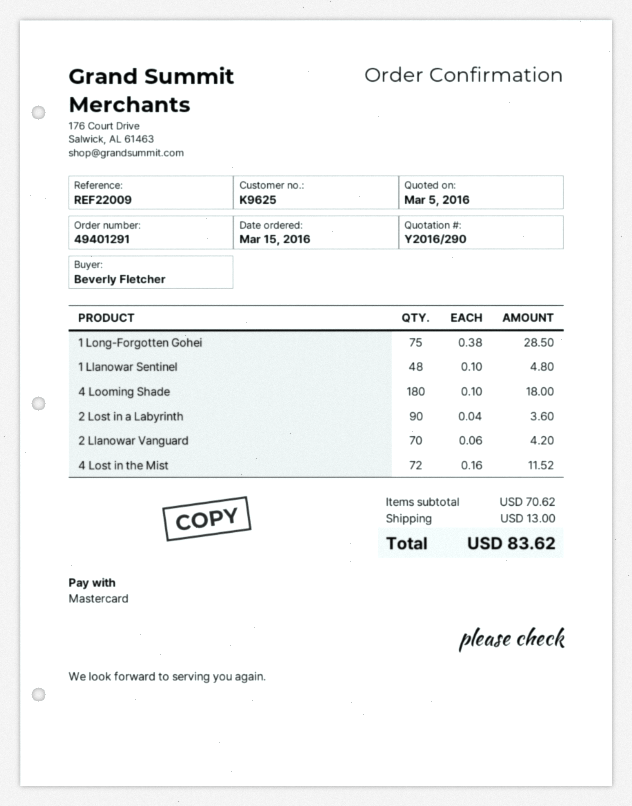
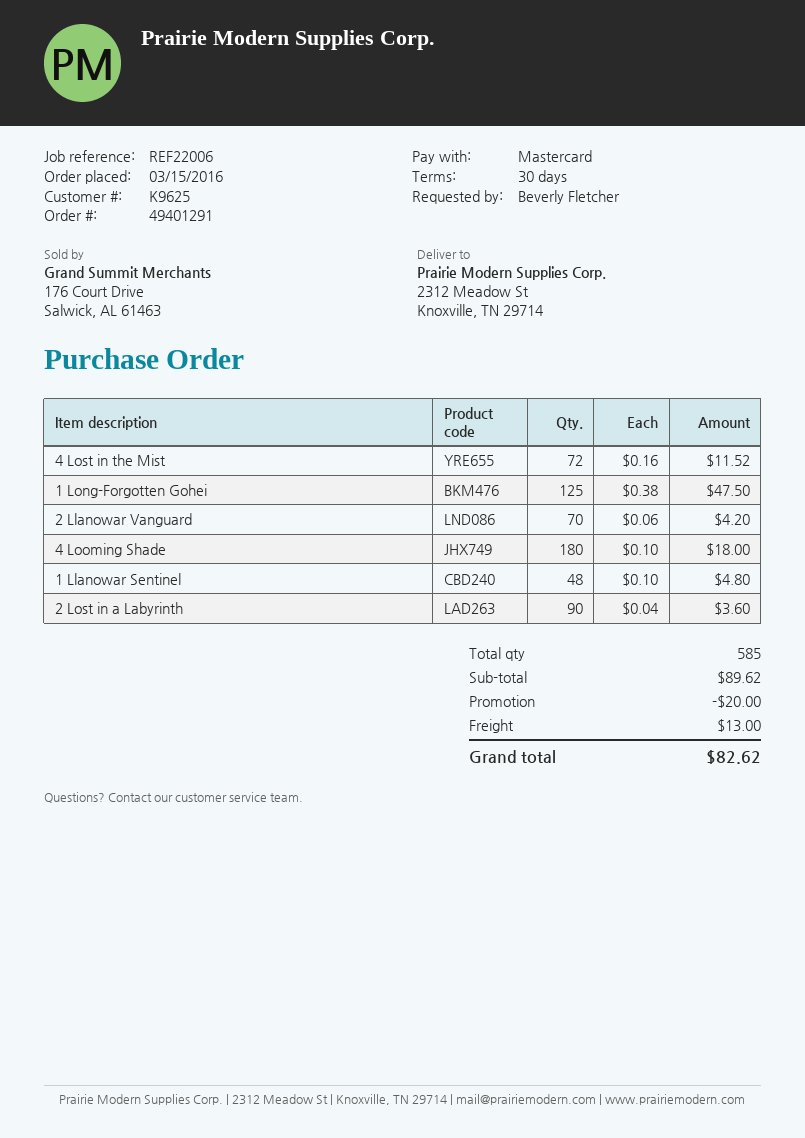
reference: REF22009 -> REF22006
1 Long-Forgotten Gohei: 75 x 0.38 = 28.50 -> 125 x 0.38 = 47.50
subtotal: 70.62 -> 89.62
discount: none -> 20.00
total: 83.62 -> 82.62

